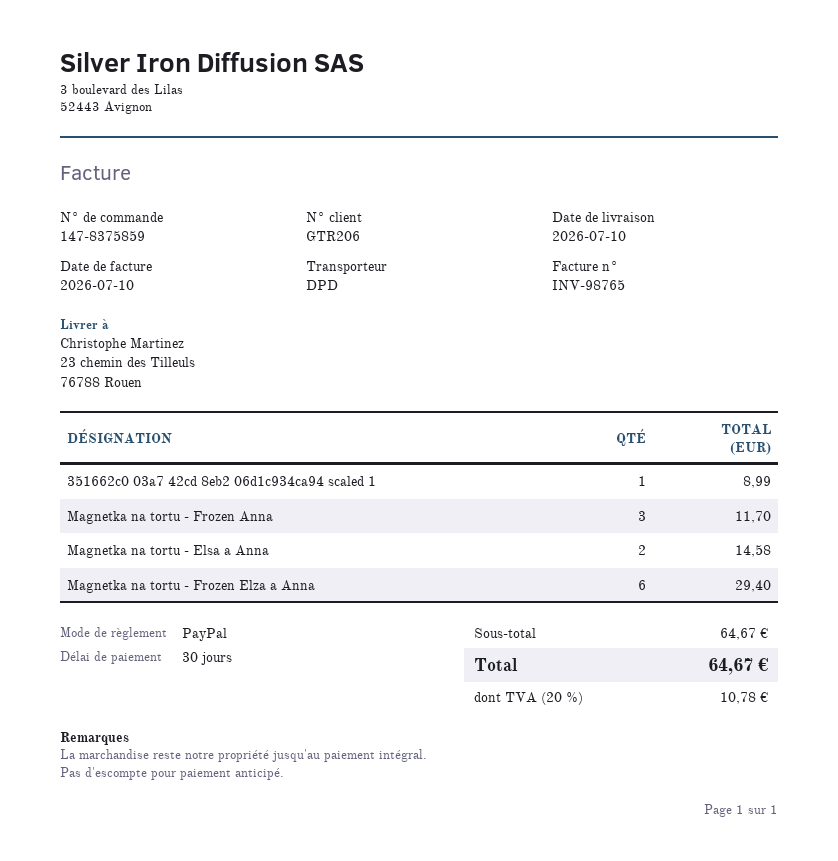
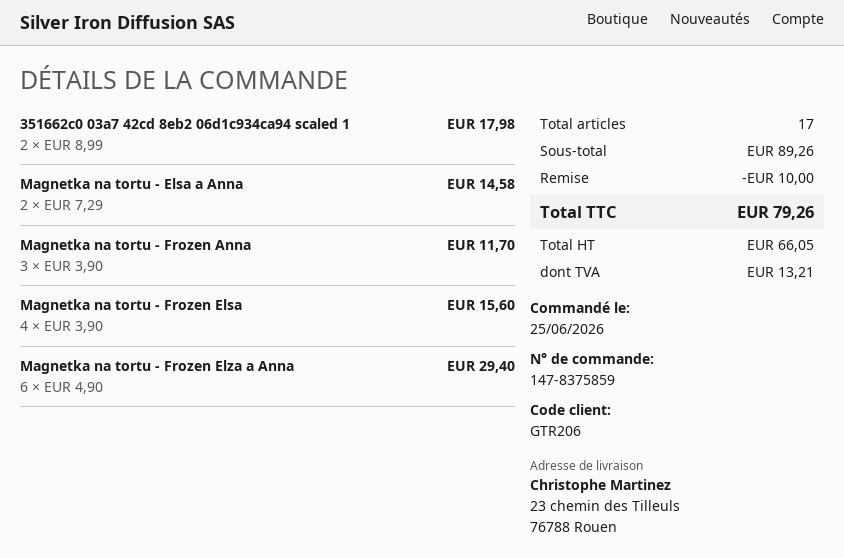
351662c0 03a7 42cd 8eb2 06d1c934ca94 scaled 1: 1 for 8.99 -> 2 for 17.98
Magnetka na tortu - Frozen Elsa: none -> 4 for 15.60
subtotal: 64.67 -> 89.26
discount: none -> 10.00
tax: 10.78 -> 13.21
total: 64.67 -> 79.26

